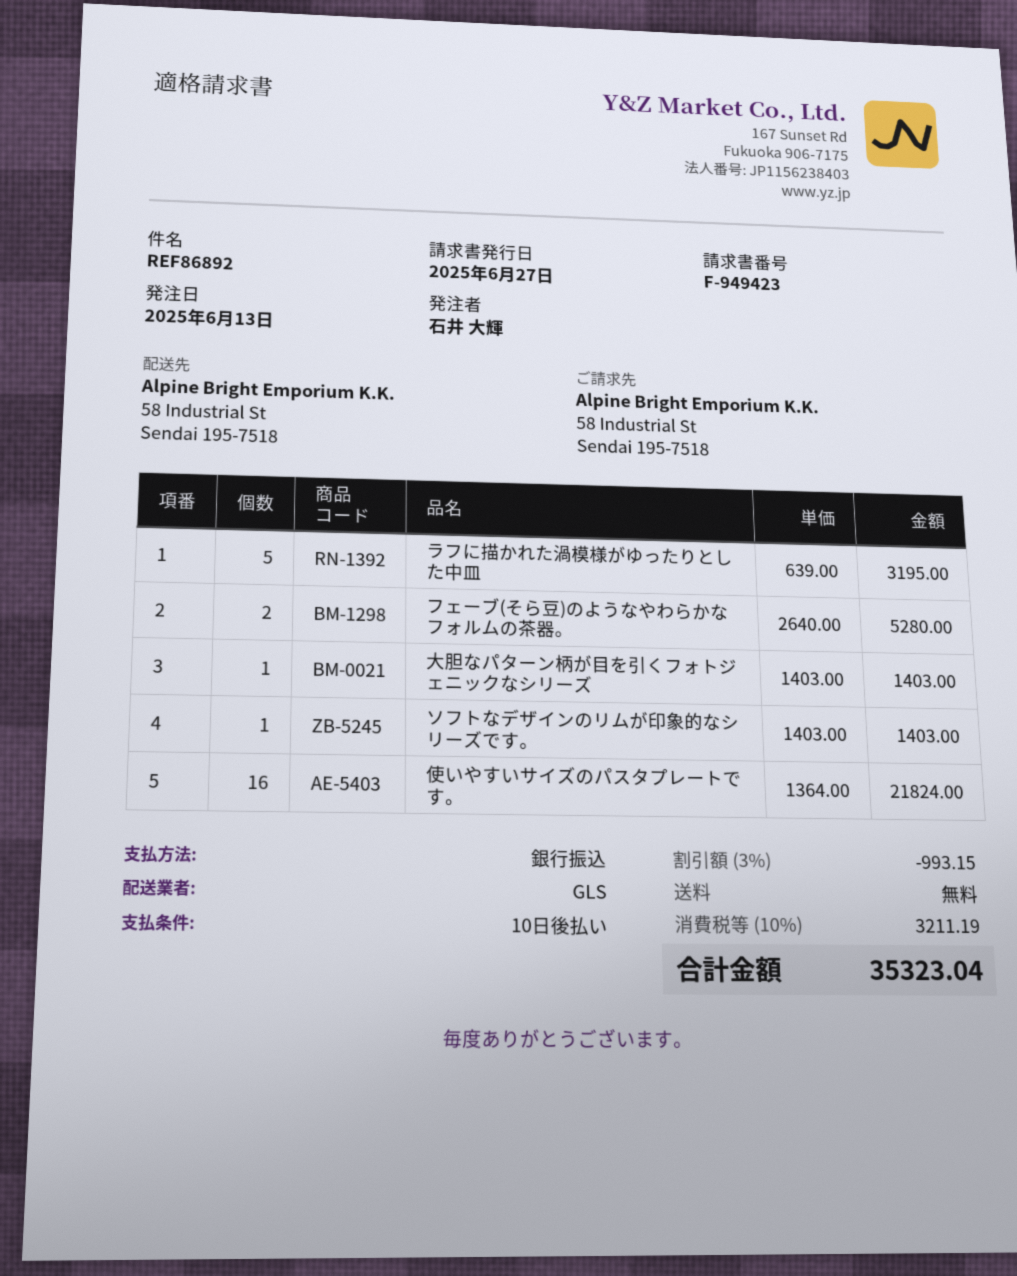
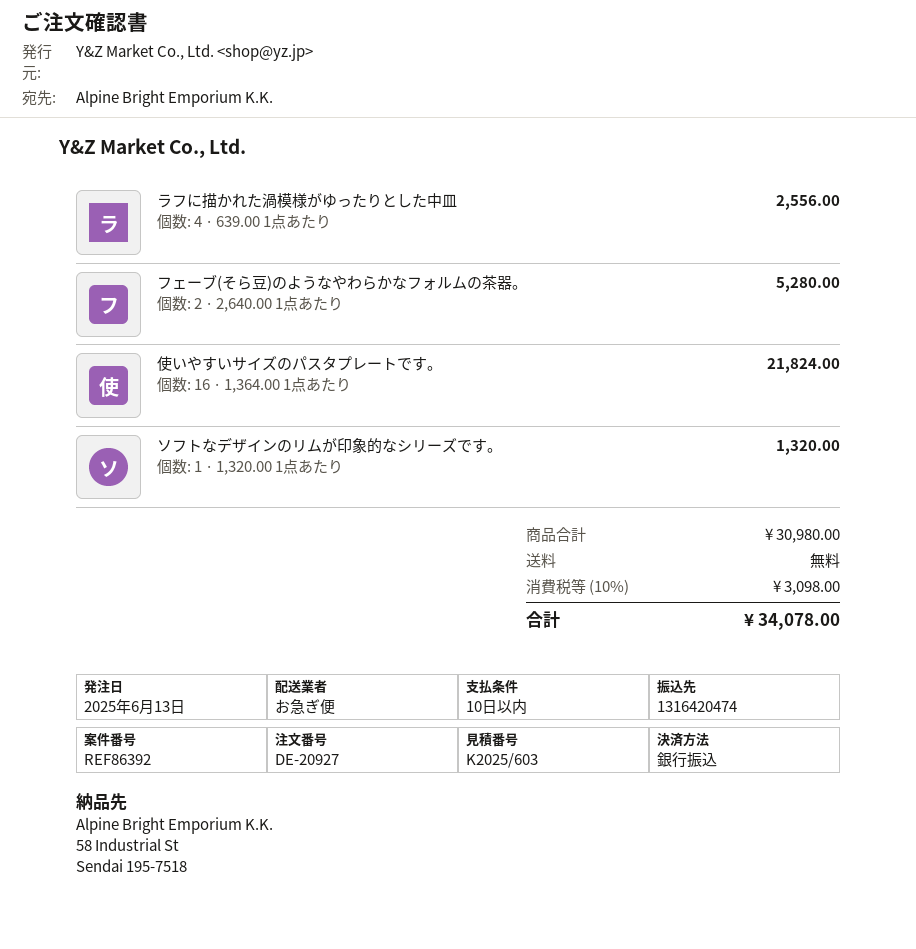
reference: REF86892 -> REF86392
shipping method: GLS -> express
ラフに描かれた渦模様がゆったりとした中皿: 5 x 639.00 = 3195.00 -> 4 x 639.00 = 2556.00
大胆なパターン柄が目を引くフォトジェニックなシリーズ: 1 x 1403.00 = 1403.00 -> none
ソフトなデザインのリムが印象的なシリーズです。: 1 x 1403.00 = 1403.00 -> 1 x 1320.00 = 1320.00
discount: 3% = 993.15 -> none
tax: 10% = 3211.19 -> 10% = 3098.00
total: 35323.04 -> 34078.00

